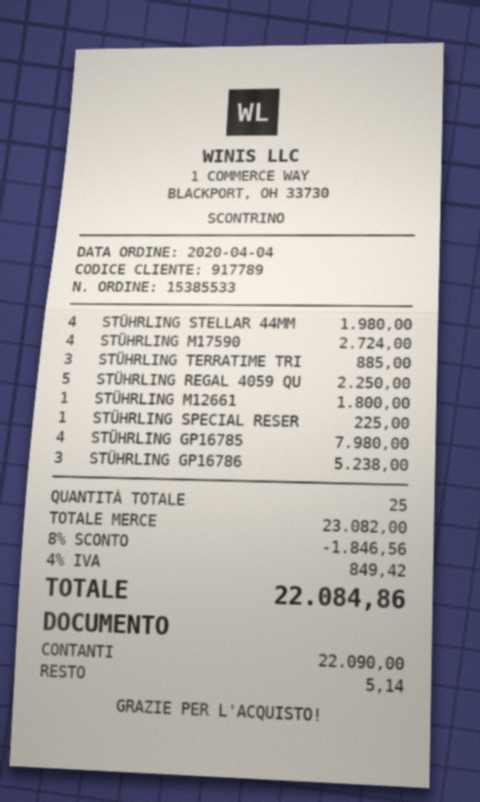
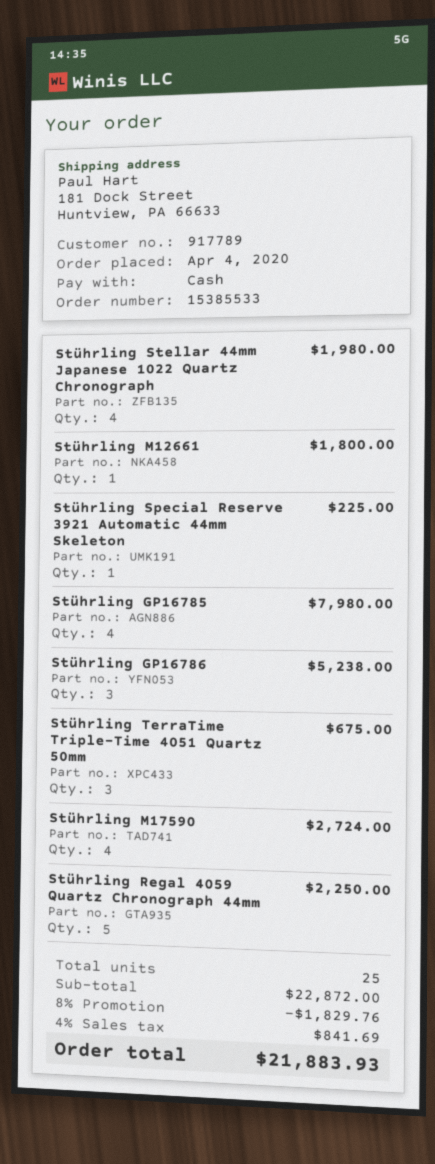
STÜHRLING TERRATIME TRI: 3 for 885.00 -> 3 for 675.00
subtotal: 23082.00 -> 22872.00
discount: 8% = 1846.56 -> 8% = 1829.76
tax: 4% = 849.42 -> 4% = 841.69
total: 22084.86 -> 21883.93

